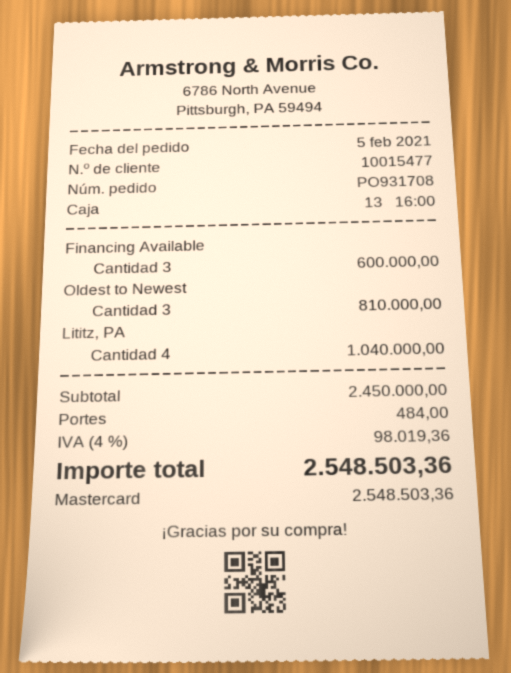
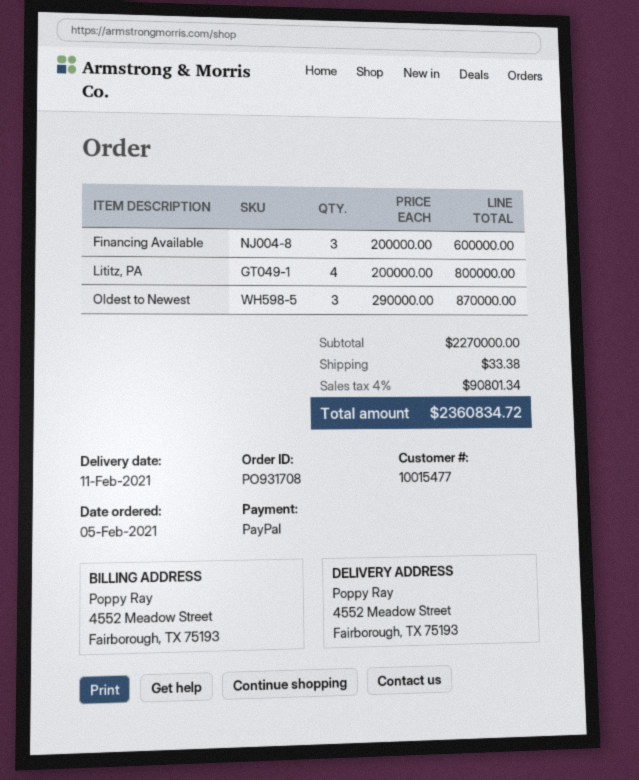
payment method: Mastercard -> PayPal
Oldest to Newest: 3 for 810000.00 -> 3 for 870000.00
Lititz, PA: 4 for 1040000.00 -> 4 for 800000.00
subtotal: 2450000.00 -> 2270000.00
shipping: 484.00 -> 33.38
tax: 4% = 98019.36 -> 4% = 90801.34
total: 2548503.36 -> 2360834.72

